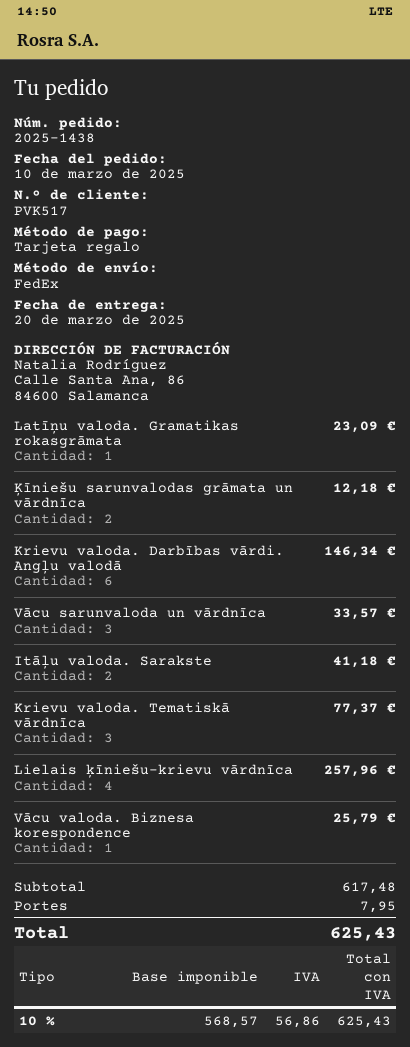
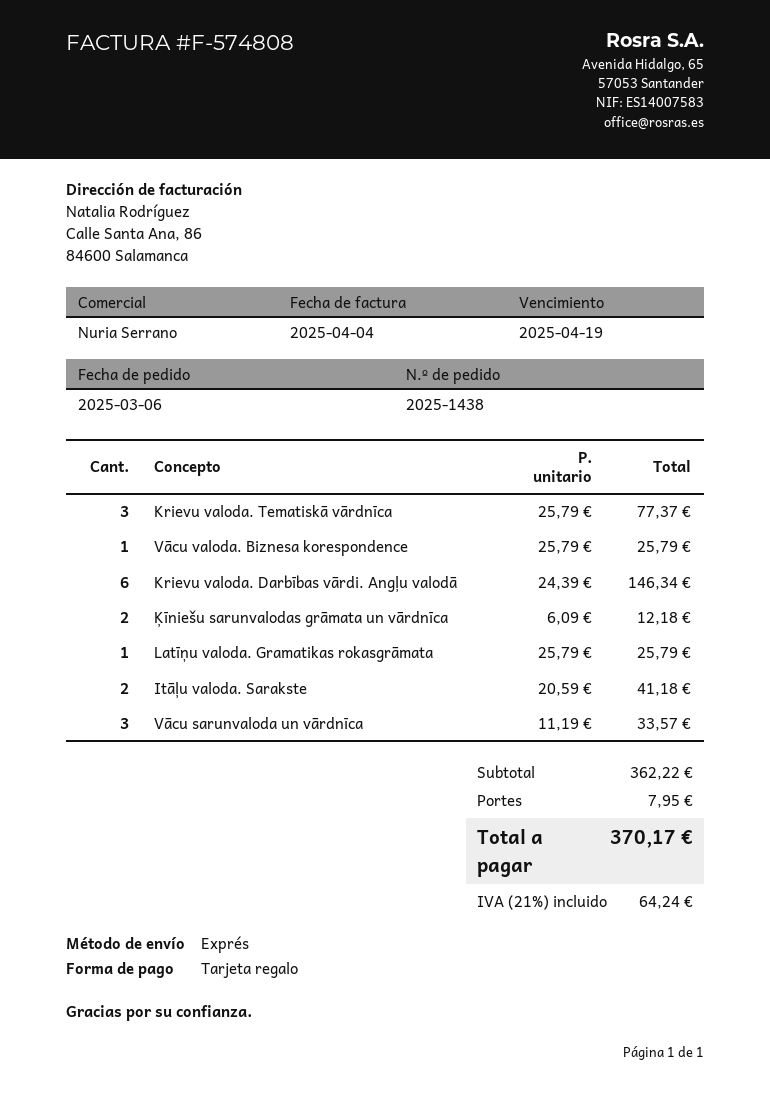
order date: 2025-03-10 -> 2025-03-06
shipping method: FedEx -> express
Latīņu valoda. Gramatikas rokasgrāmata: 1 for 23.09 -> 1 for 25.79
Lielais ķīniešu-krievu vārdnīca: 4 for 257.96 -> none
subtotal: 617.48 -> 362.22
tax: 10% = 56.86 -> 21% = 64.24
total: 625.43 -> 370.17

